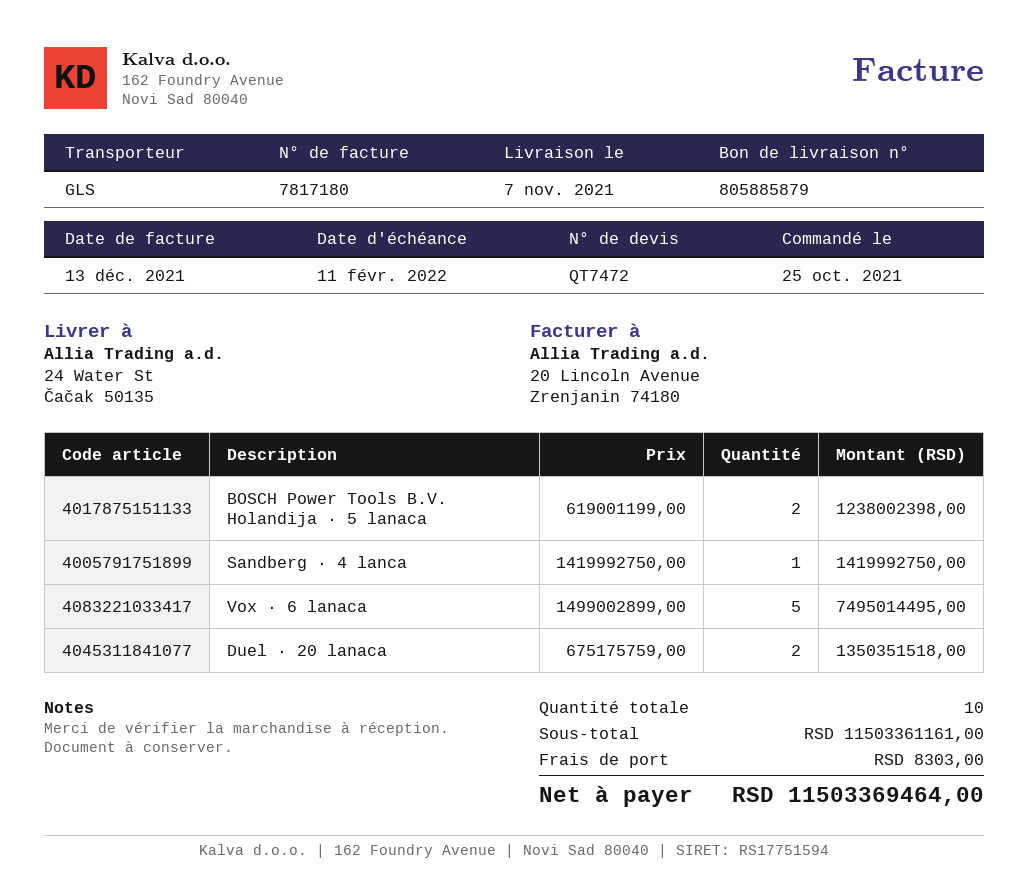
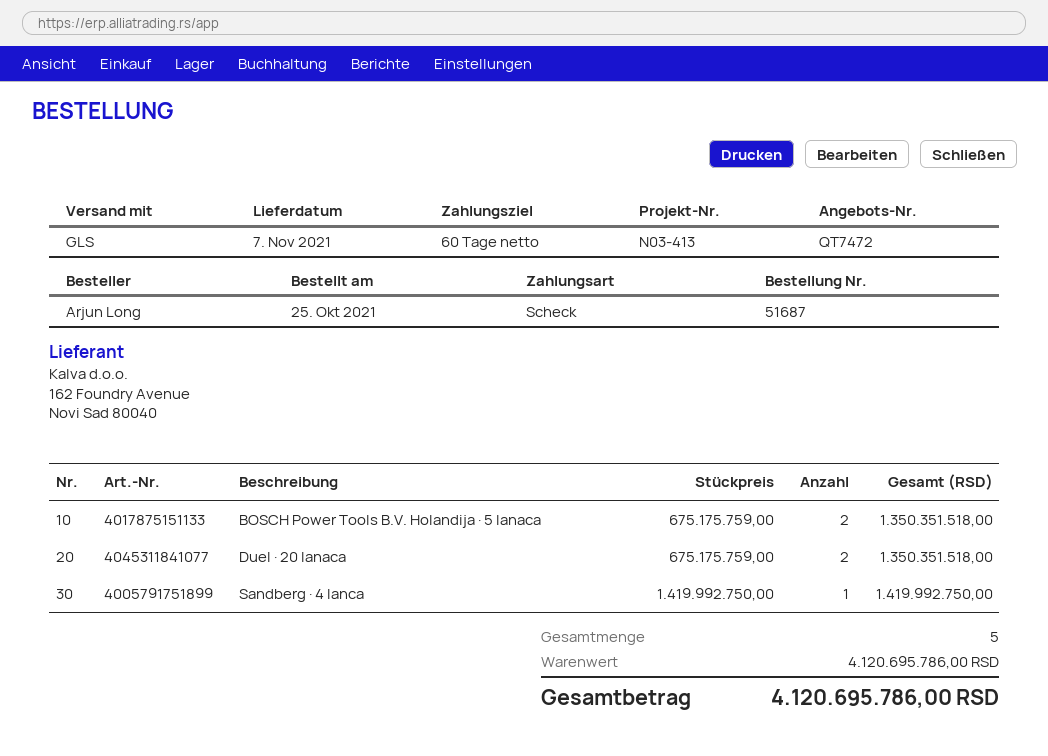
BOSCH Power Tools B.V. Holandija · 5 lanaca: 2 x 619001199.00 = 1238002398.00 -> 2 x 675175759.00 = 1350351518.00
Vox · 6 lanaca: 5 x 1499002899.00 = 7495014495.00 -> none
total quantity: 10 -> 5
subtotal: 11503361161.00 -> 4120695786.00
shipping: 8303.00 -> none
total: 11503369464.00 -> 4120695786.00

